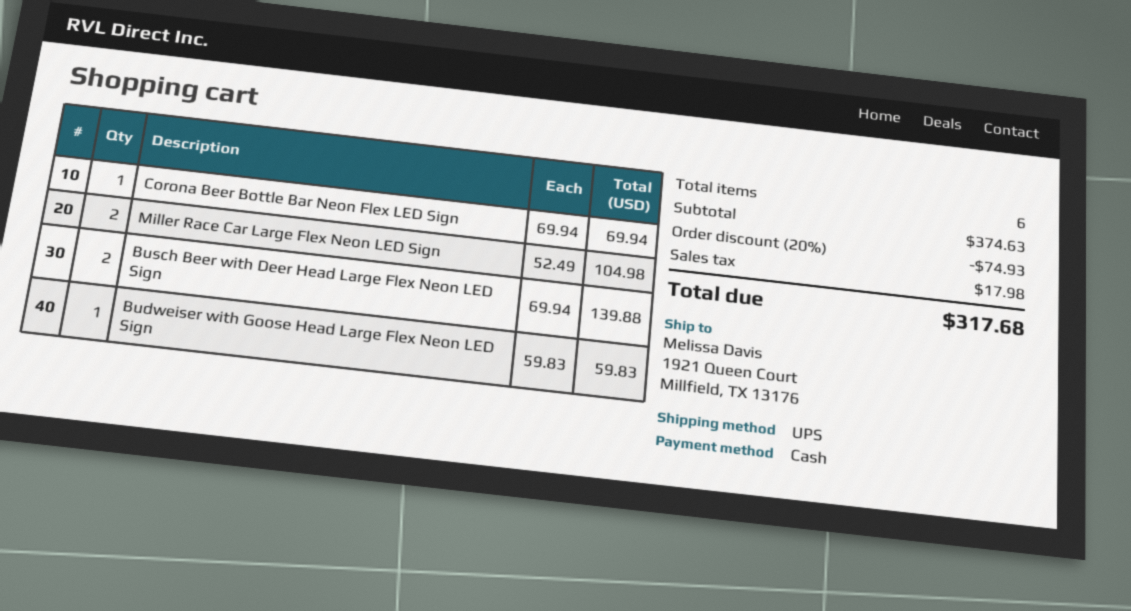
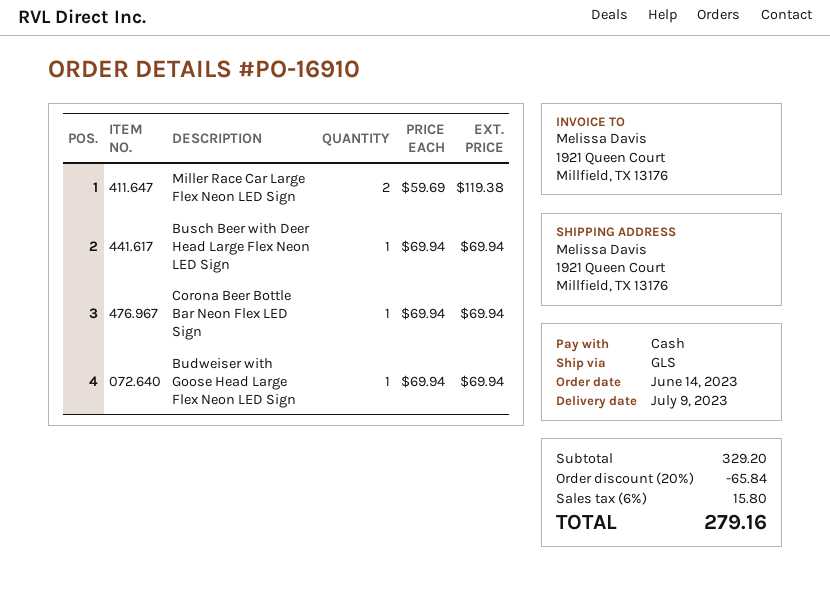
shipping method: UPS -> GLS
Miller Race Car Large Flex Neon LED Sign: 2 x 52.49 = 104.98 -> 2 x 59.69 = 119.38
Busch Beer with Deer Head Large Flex Neon LED Sign: 2 x 69.94 = 139.88 -> 1 x 69.94 = 69.94
Budweiser with Goose Head Large Flex Neon LED Sign: 1 x 59.83 = 59.83 -> 1 x 69.94 = 69.94
subtotal: 374.63 -> 329.20
discount: 20% = 74.93 -> 20% = 65.84
tax: 17.98 -> 15.80
total: 317.68 -> 279.16

